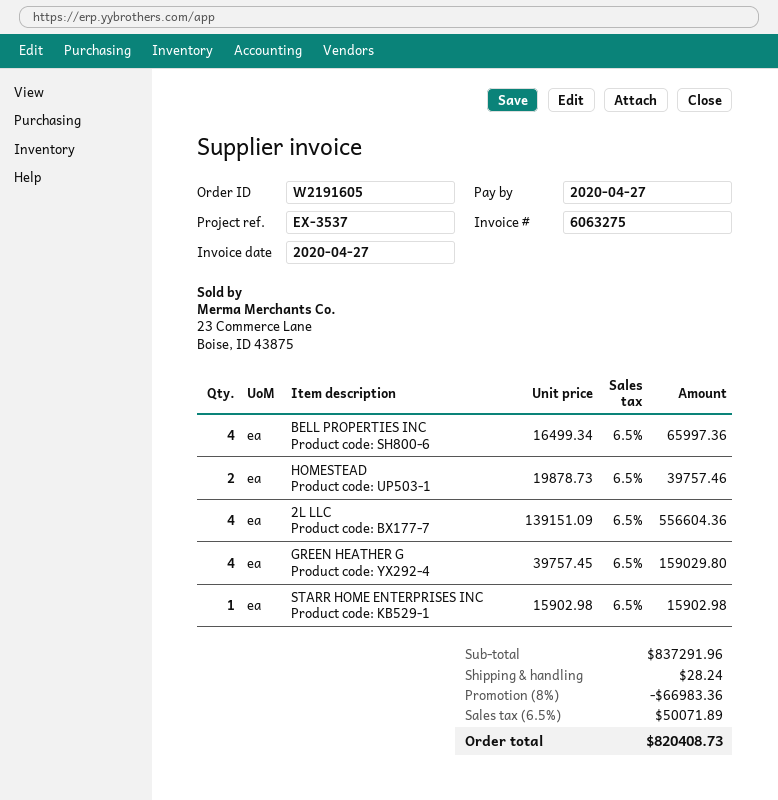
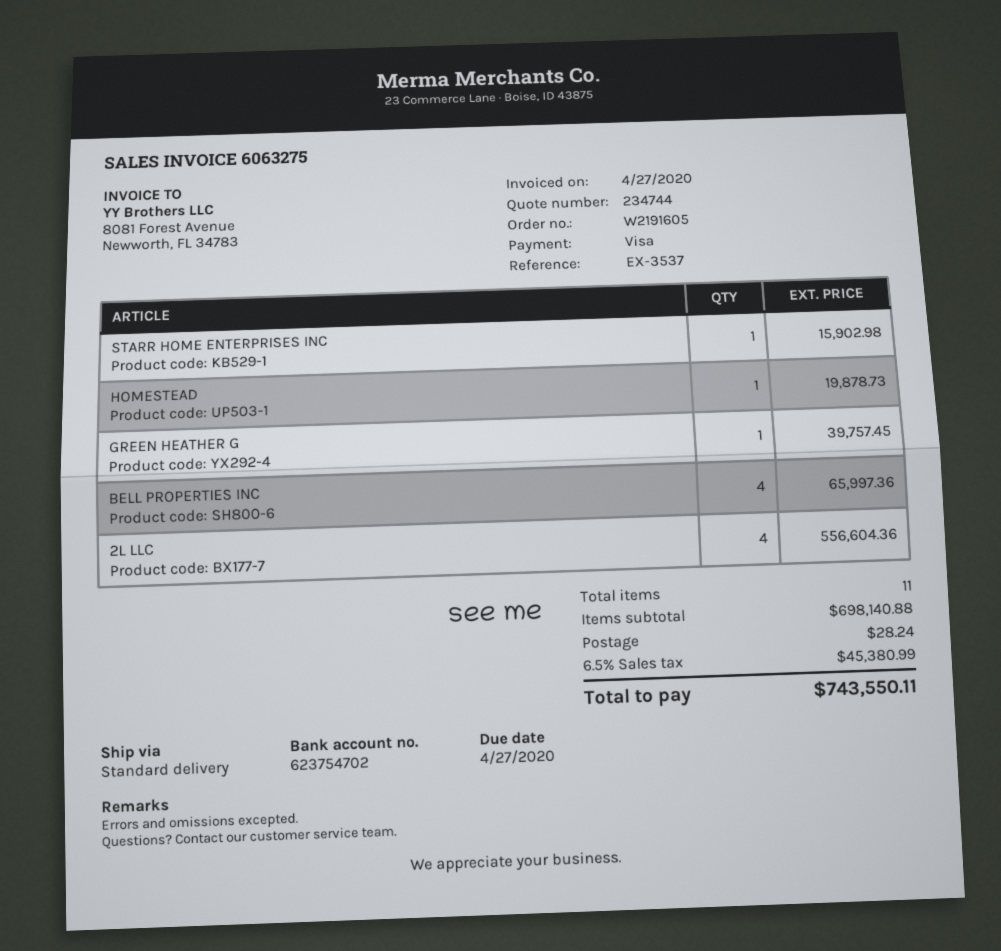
HOMESTEAD: 2 for 39757.46 -> 1 for 19878.73
GREEN HEATHER G: 4 for 159029.80 -> 1 for 39757.45
subtotal: 837291.96 -> 698140.88
discount: 8% = 66983.36 -> none
tax: 6.5% = 50071.89 -> 6.5% = 45380.99
total: 820408.73 -> 743550.11

